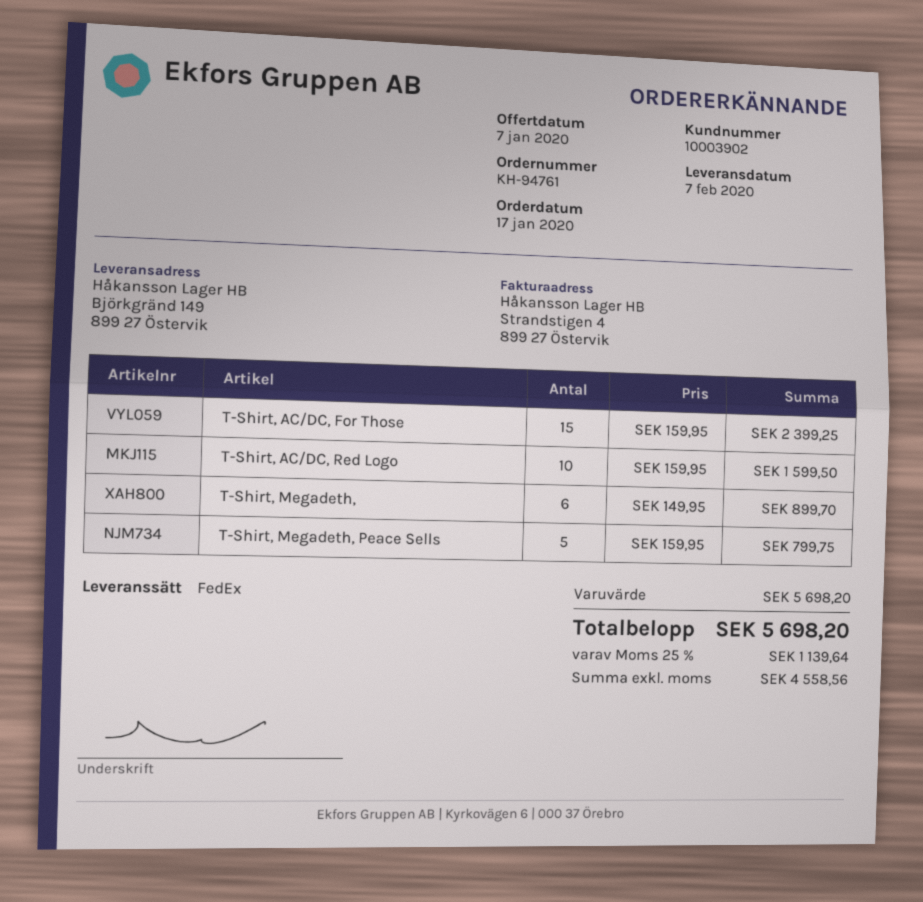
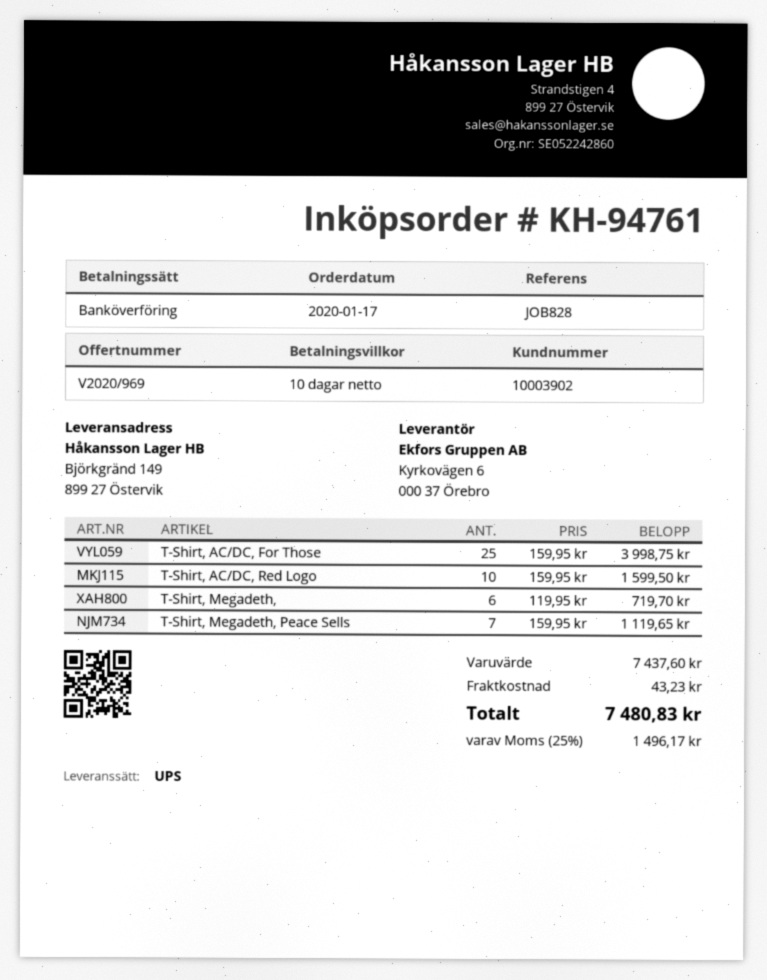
shipping method: FedEx -> UPS
T-Shirt, AC/DC, For Those: 15 x 159.95 = 2399.25 -> 25 x 159.95 = 3998.75
T-Shirt, Megadeth,: 6 x 149.95 = 899.70 -> 6 x 119.95 = 719.70
T-Shirt, Megadeth, Peace Sells: 5 x 159.95 = 799.75 -> 7 x 159.95 = 1119.65
subtotal: 5698.20 -> 7437.60
shipping: none -> 43.23
tax: 25% = 1139.64 -> 25% = 1496.17
total: 5698.20 -> 7480.83

